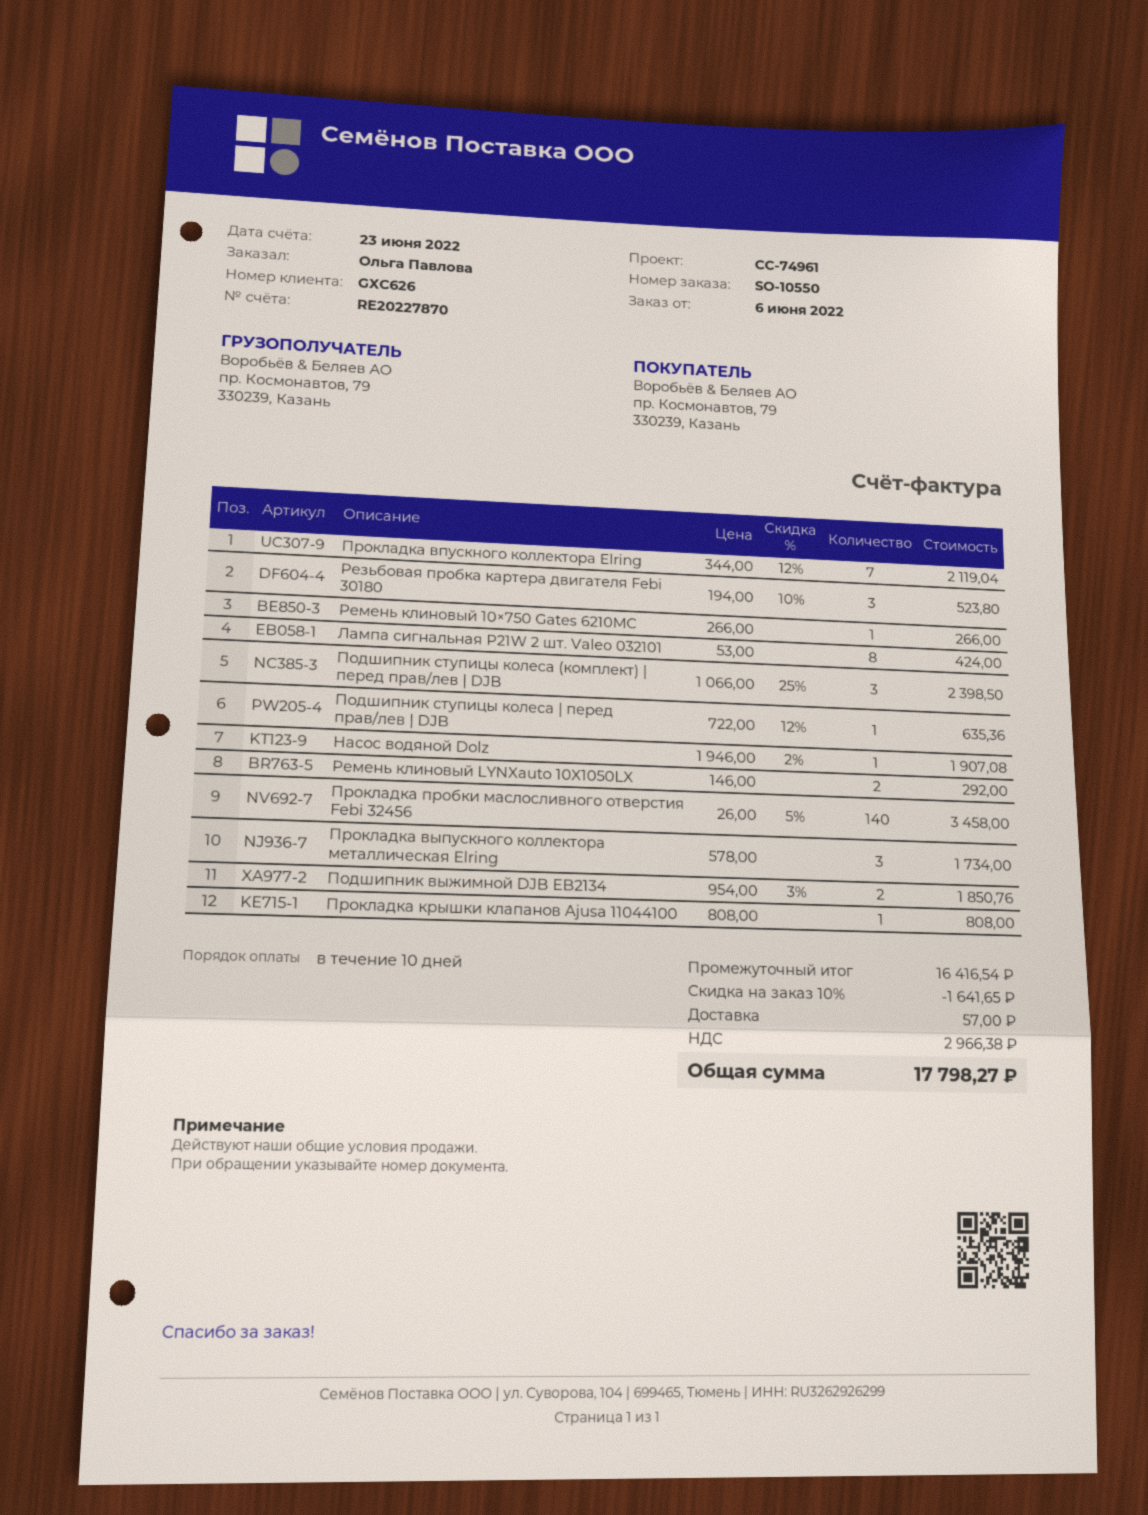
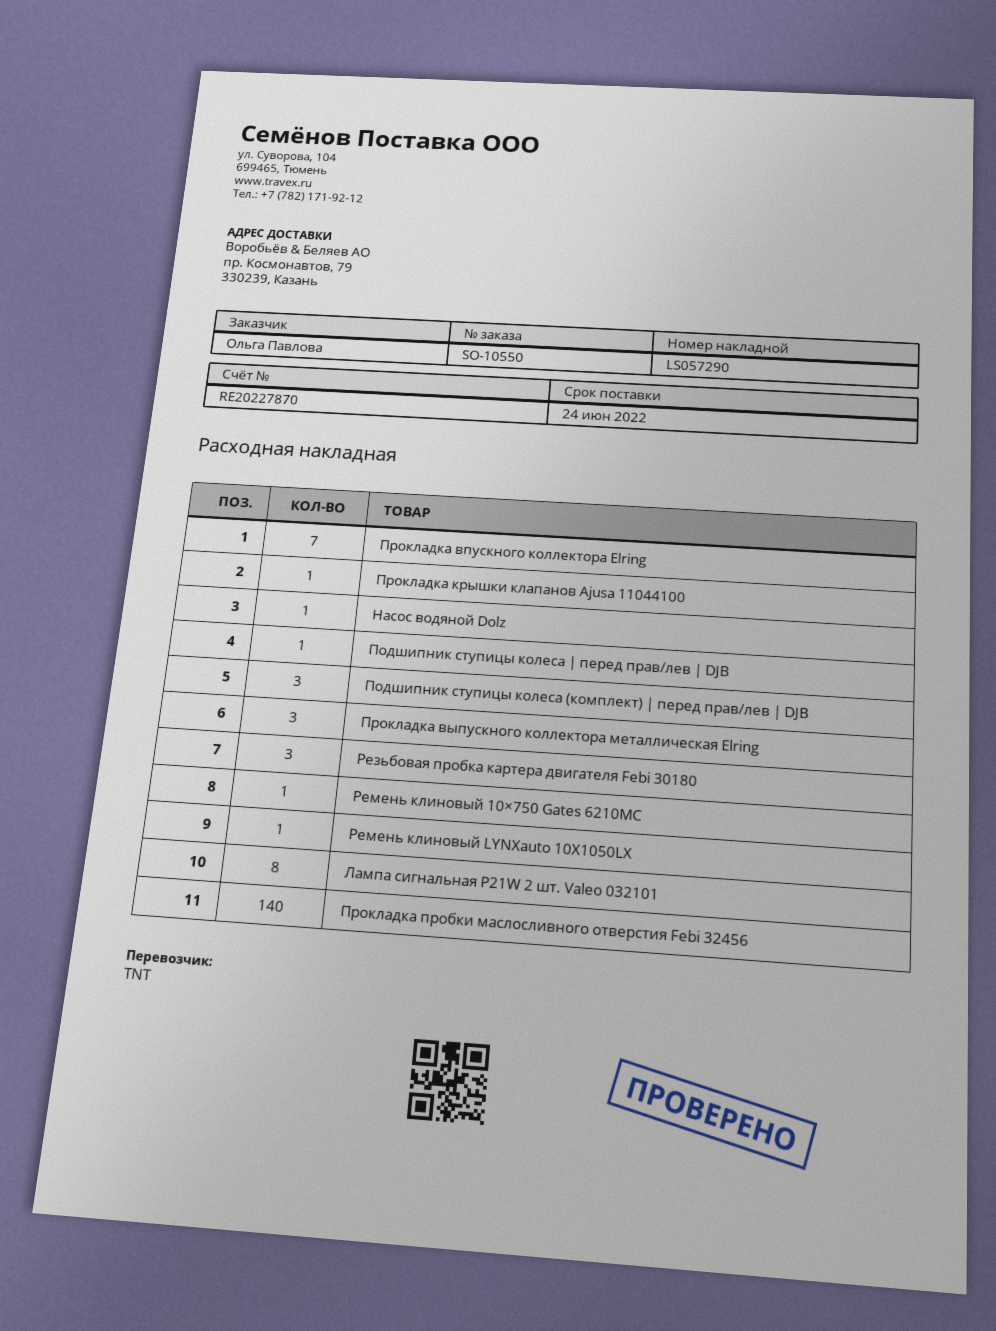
Ремень клиновый LYNXauto 10X1050LX: 2 -> 1
Подшипник выжимной DJB EB2134: 2 -> none

